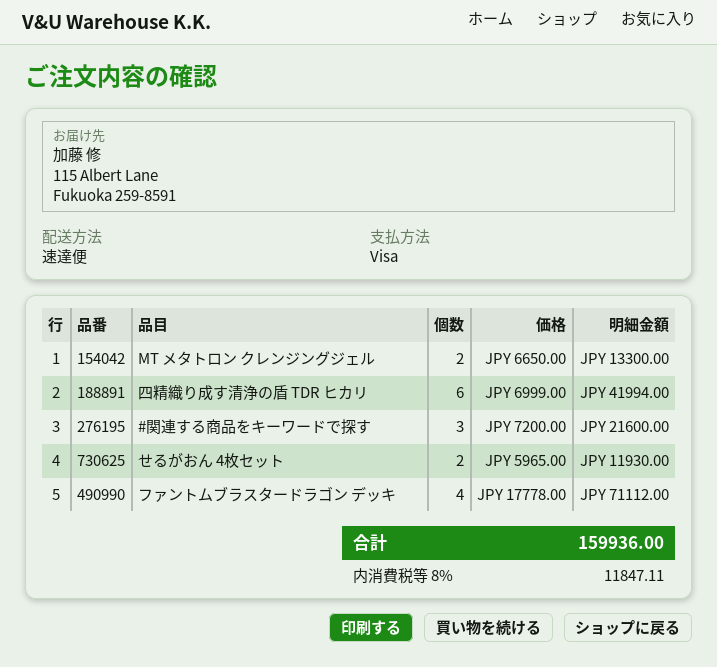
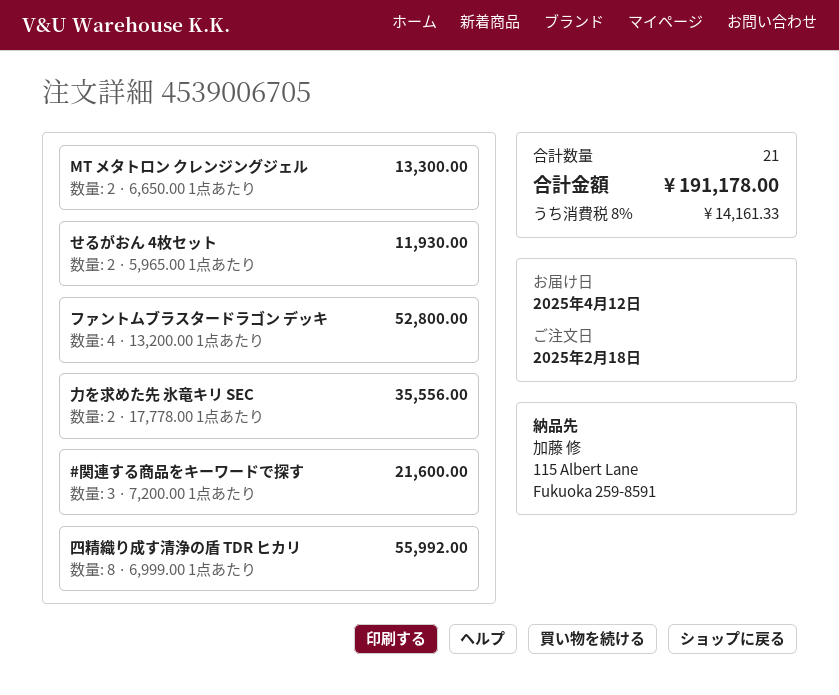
四精織り成す清浄の盾 TDR ヒカリ: 6 x 6999.00 = 41994.00 -> 8 x 6999.00 = 55992.00
ファントムブラスタードラゴン デッキ: 4 x 17778.00 = 71112.00 -> 4 x 13200.00 = 52800.00
力を求めた先 氷竜キリ SEC: none -> 2 x 17778.00 = 35556.00
tax: 8% = 11847.11 -> 8% = 14161.33
total: 159936.00 -> 191178.00

